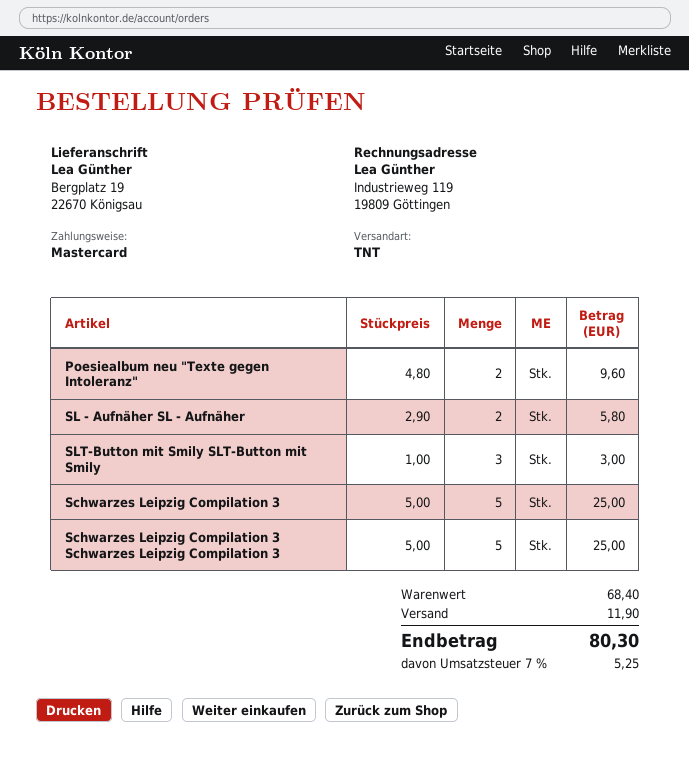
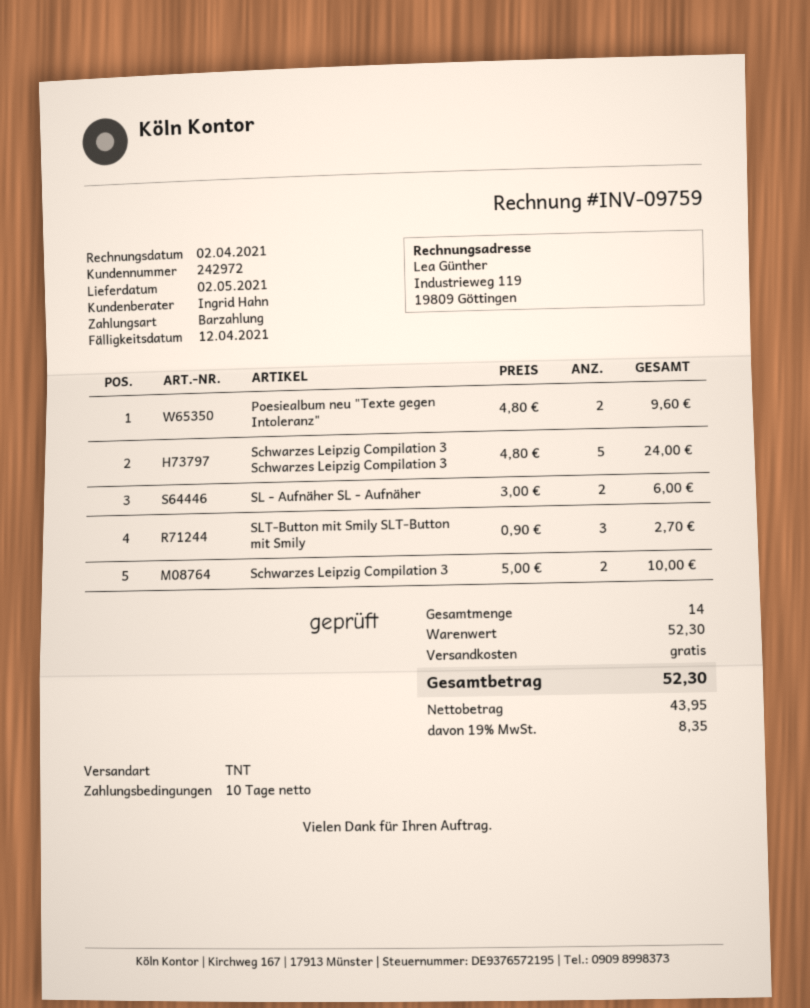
payment method: Mastercard -> cash
SL - Aufnäher SL - Aufnäher: 2 x 2.90 = 5.80 -> 2 x 3.00 = 6.00
SLT-Button mit Smily SLT-Button mit Smily: 3 x 1.00 = 3.00 -> 3 x 0.90 = 2.70
Schwarzes Leipzig Compilation 3: 5 x 5.00 = 25.00 -> 2 x 5.00 = 10.00
Schwarzes Leipzig Compilation 3 Schwarzes Leipzig Compilation 3: 5 x 5.00 = 25.00 -> 5 x 4.80 = 24.00
subtotal: 68.40 -> 52.30
shipping: 11.90 -> 0.00
tax: 7% = 5.25 -> 19% = 8.35
total: 80.30 -> 52.30

